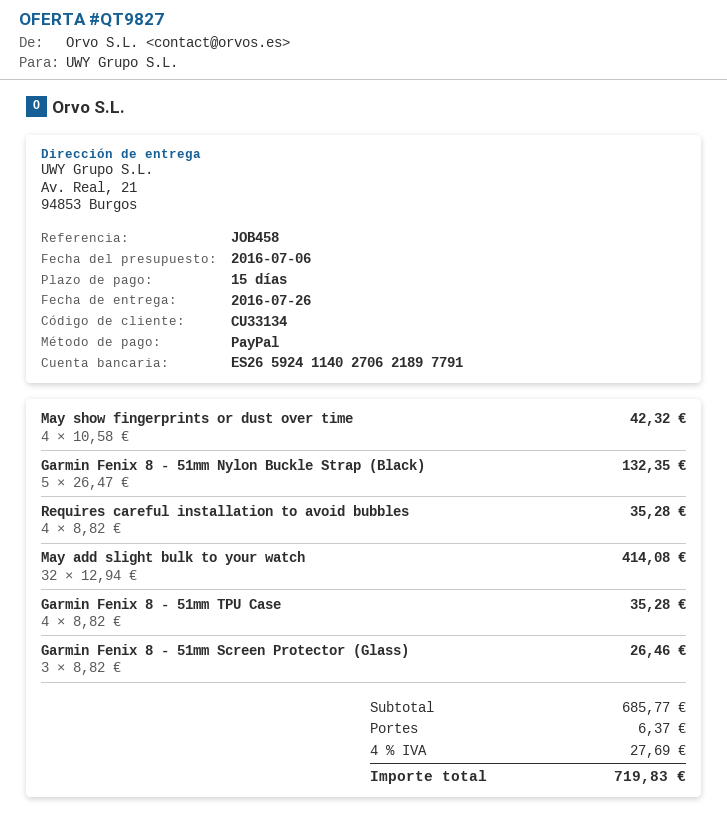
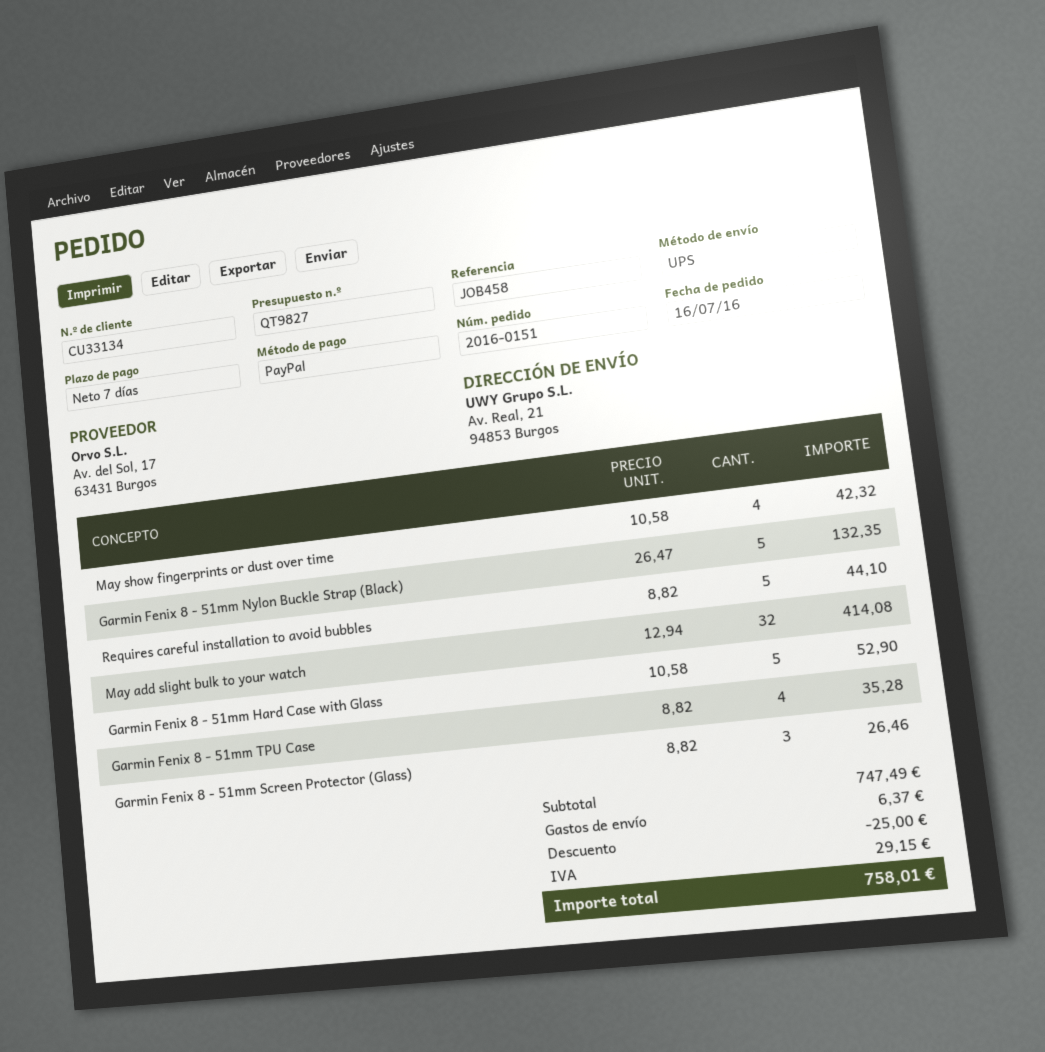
payment terms: 15 days -> 7 days
Requires careful installation to avoid bubbles: 4 x 8.82 = 35.28 -> 5 x 8.82 = 44.10
Garmin Fenix 8 - 51mm Hard Case with Glass: none -> 5 x 10.58 = 52.90
subtotal: 685.77 -> 747.49
discount: none -> 25.00
tax: 27.69 -> 29.15
total: 719.83 -> 758.01

